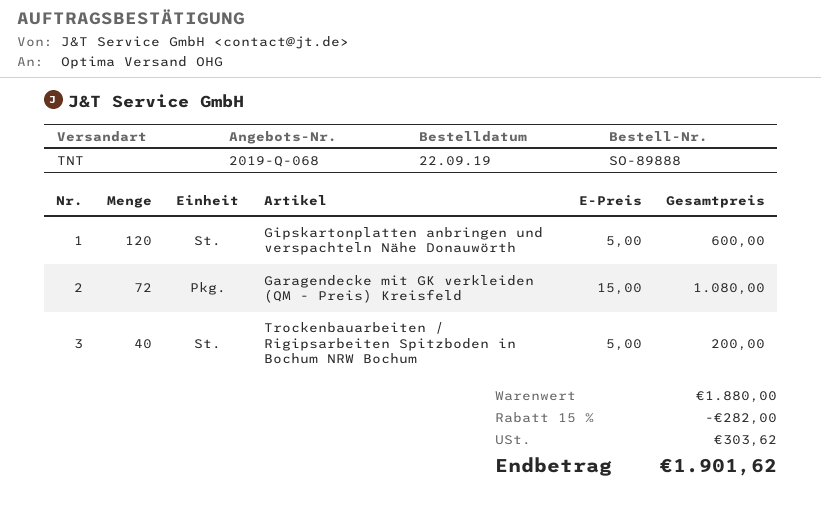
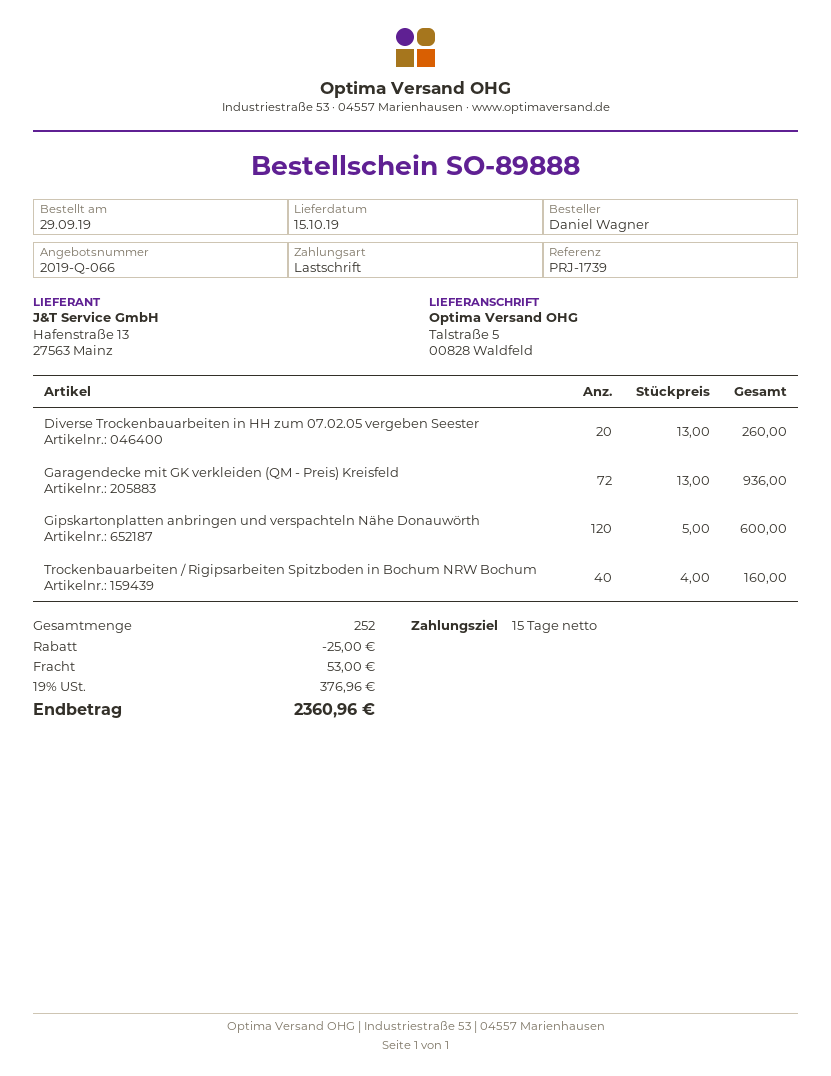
quote number: 2019-Q-068 -> 2019-Q-066
order date: 2019-09-22 -> 2019-09-29
Garagendecke mit GK verkleiden (QM - Preis) Kreisfeld: 72 x 15.00 = 1080.00 -> 72 x 13.00 = 936.00
Trockenbauarbeiten / Rigipsarbeiten Spitzboden in Bochum NRW Bochum: 40 x 5.00 = 200.00 -> 40 x 4.00 = 160.00
Diverse Trockenbauarbeiten in HH zum 07.02.05 vergeben Seester: none -> 20 x 13.00 = 260.00
discount: 282.00 -> 25.00
shipping: none -> 53.00
tax: 303.62 -> 376.96
total: 1901.62 -> 2360.96

